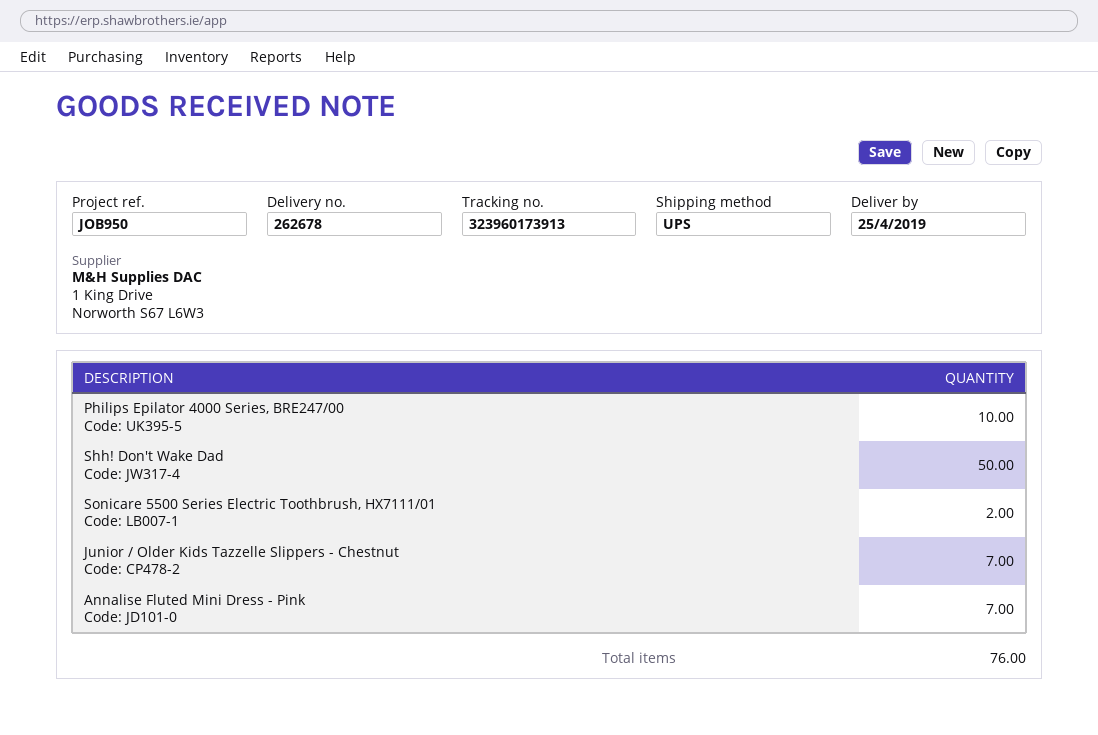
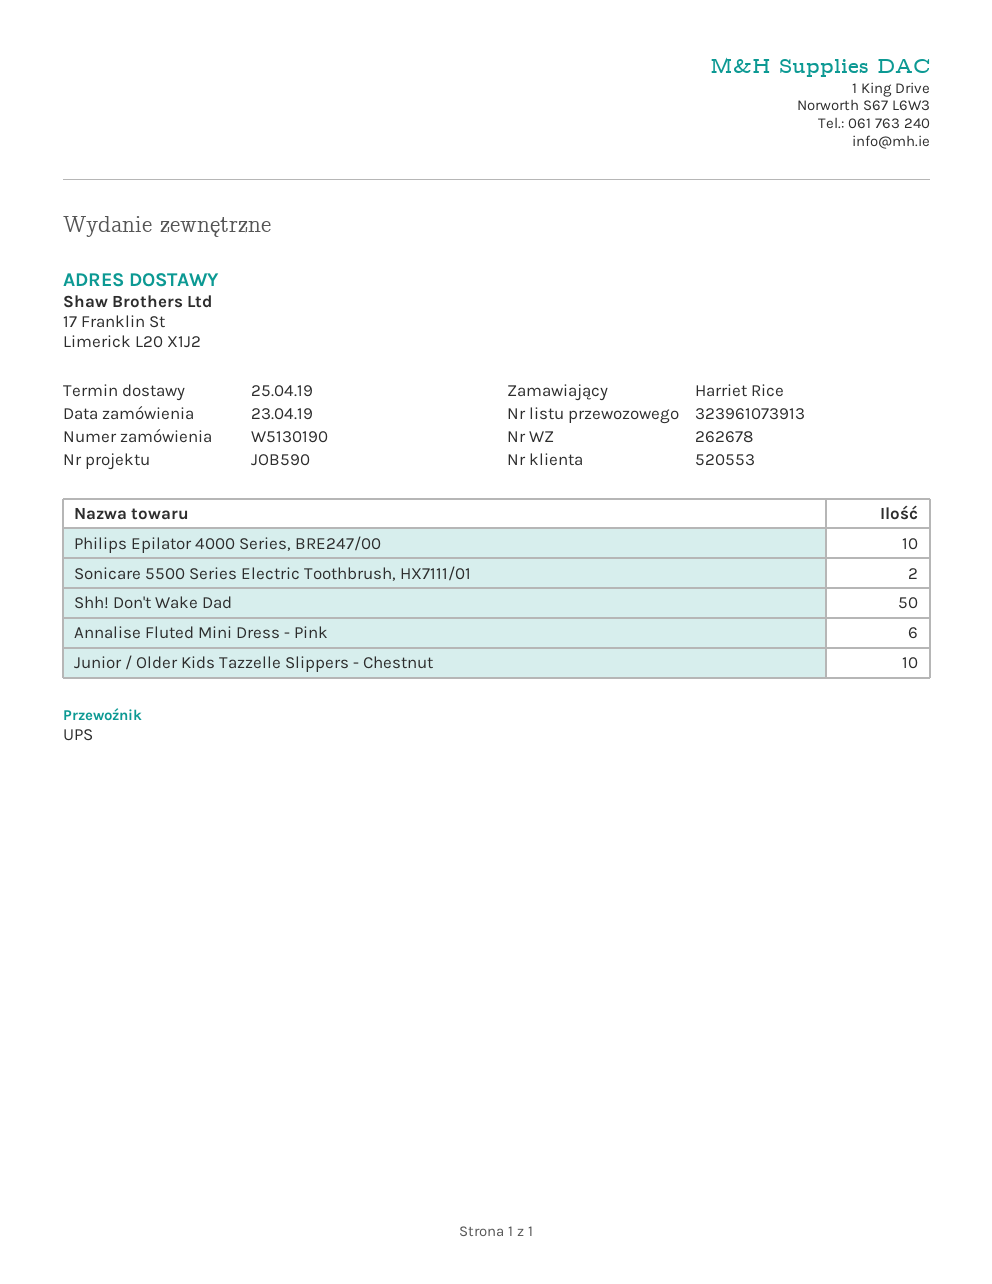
reference: JOB950 -> JOB590
tracking number: 323960173913 -> 323961073913
Junior / Older Kids Tazzelle Slippers - Chestnut: 7 -> 10
Annalise Fluted Mini Dress - Pink: 7 -> 6

